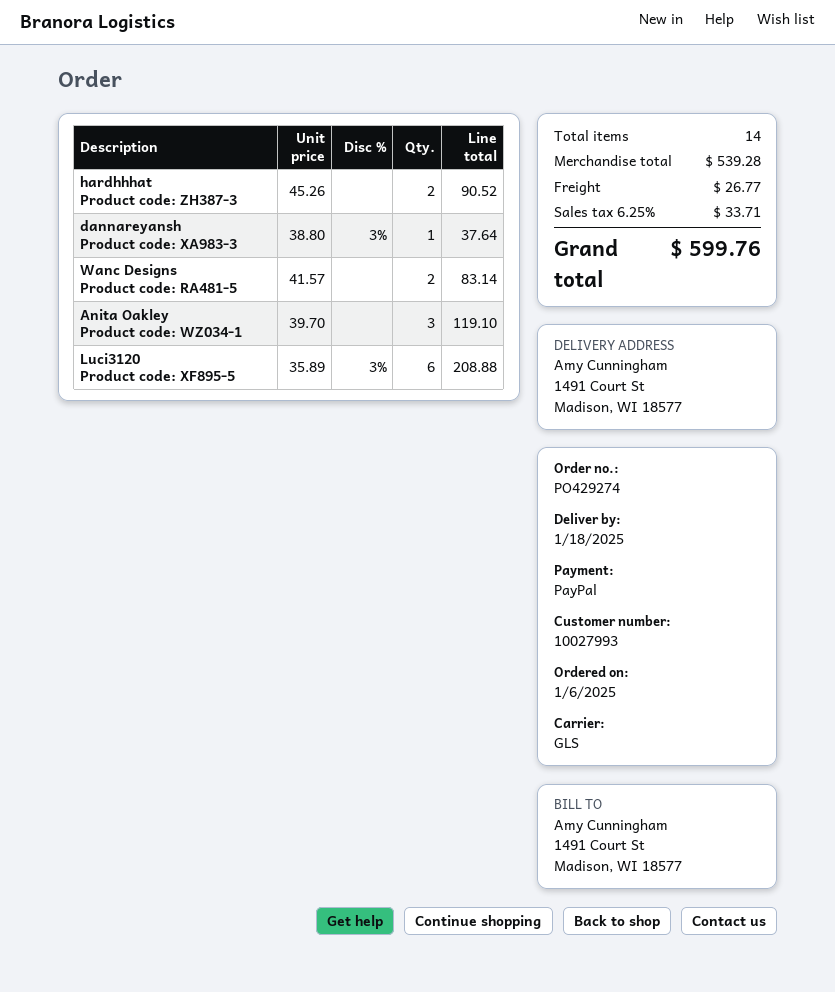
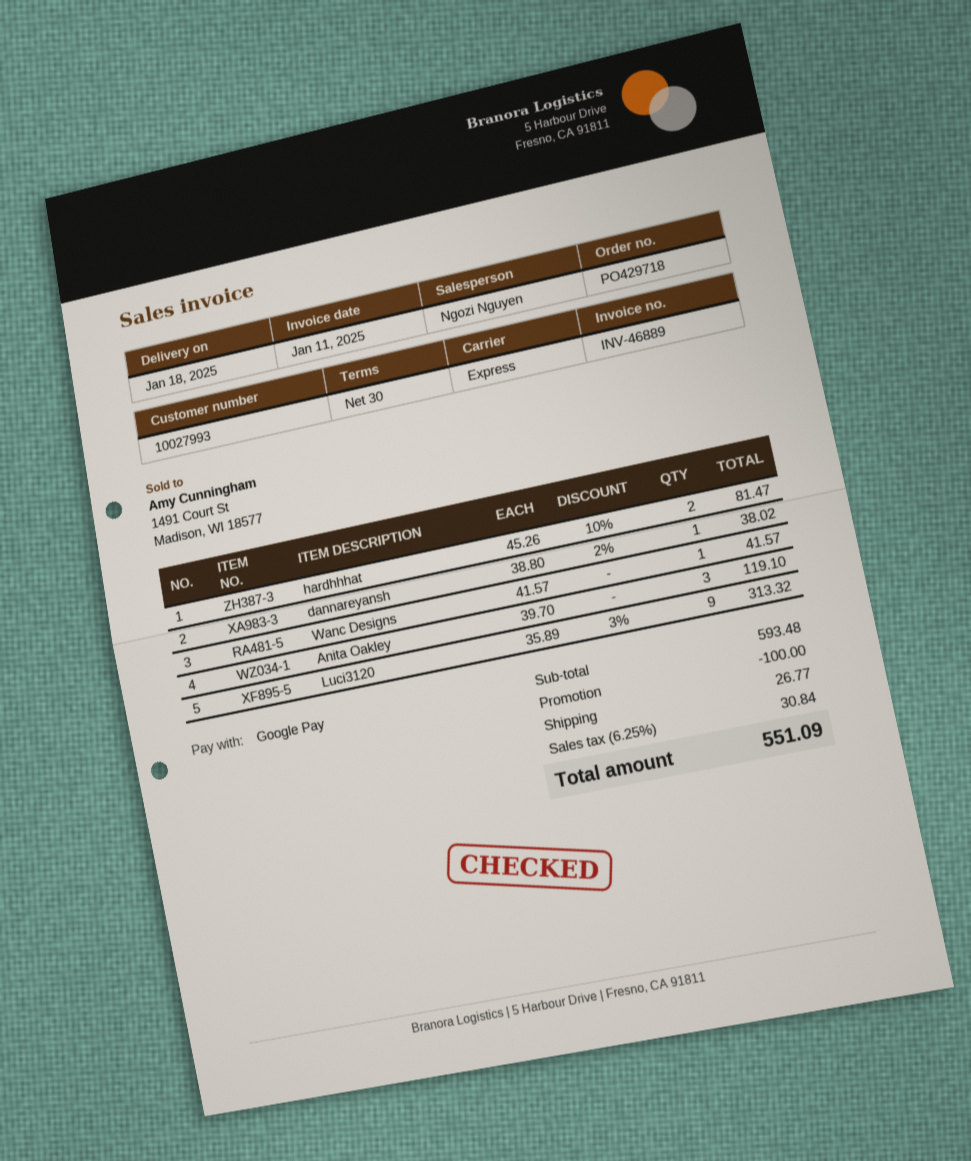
order number: PO429274 -> PO429718
payment method: PayPal -> Google Pay
shipping method: GLS -> express
hardhhhat: 2 x 45.26 = 90.52 -> 2 x 45.26 - 10% = 81.47
dannareyansh: 1 x 38.80 - 3% = 37.64 -> 1 x 38.80 - 2% = 38.02
Wanc Designs: 2 x 41.57 = 83.14 -> 1 x 41.57 = 41.57
Luci3120: 6 x 35.89 - 3% = 208.88 -> 9 x 35.89 - 3% = 313.32
subtotal: 539.28 -> 593.48
discount: none -> 100.00
tax: 6.25% = 33.71 -> 6.25% = 30.84
total: 599.76 -> 551.09

